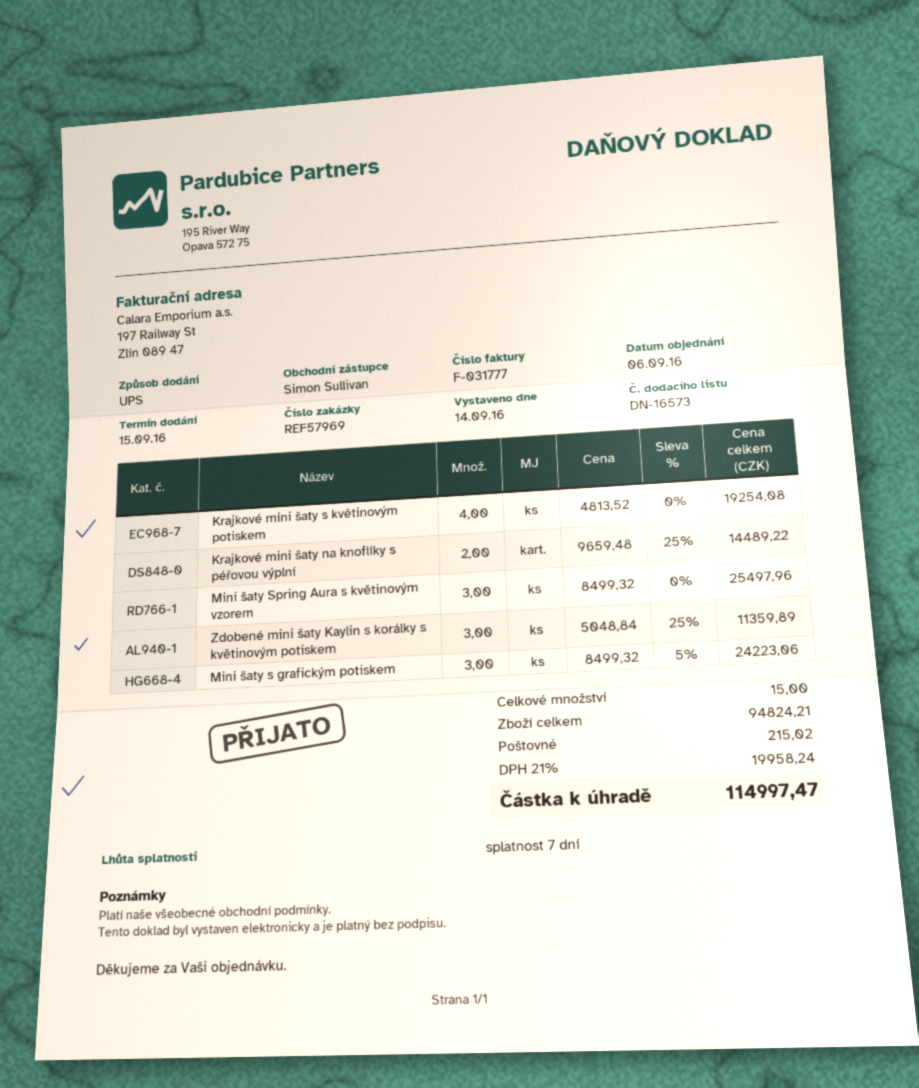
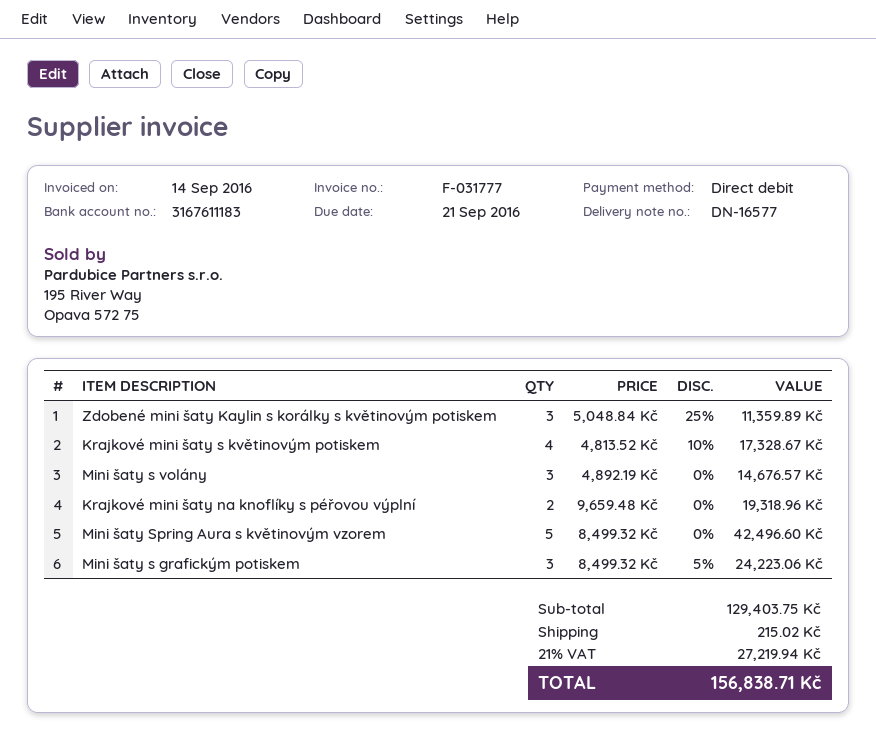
delivery note number: DN-16573 -> DN-16577
Krajkové mini šaty s květinovým potiskem: 4 x 4813.52 = 19254.08 -> 4 x 4813.52 - 10% = 17328.67
Krajkové mini šaty na knoflíky s péřovou výplní: 2 x 9659.48 - 25% = 14489.22 -> 2 x 9659.48 = 19318.96
Mini šaty Spring Aura s květinovým vzorem: 3 x 8499.32 = 25497.96 -> 5 x 8499.32 = 42496.60
Mini šaty s volány: none -> 3 x 4892.19 = 14676.57
subtotal: 94824.21 -> 129403.75
tax: 21% = 19958.24 -> 21% = 27219.94
total: 114997.47 -> 156838.71

